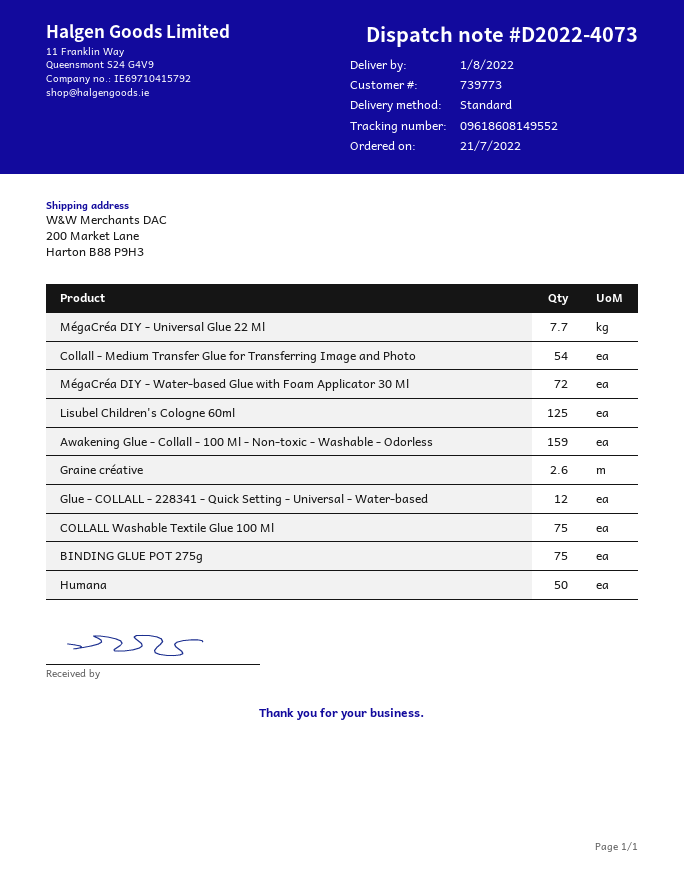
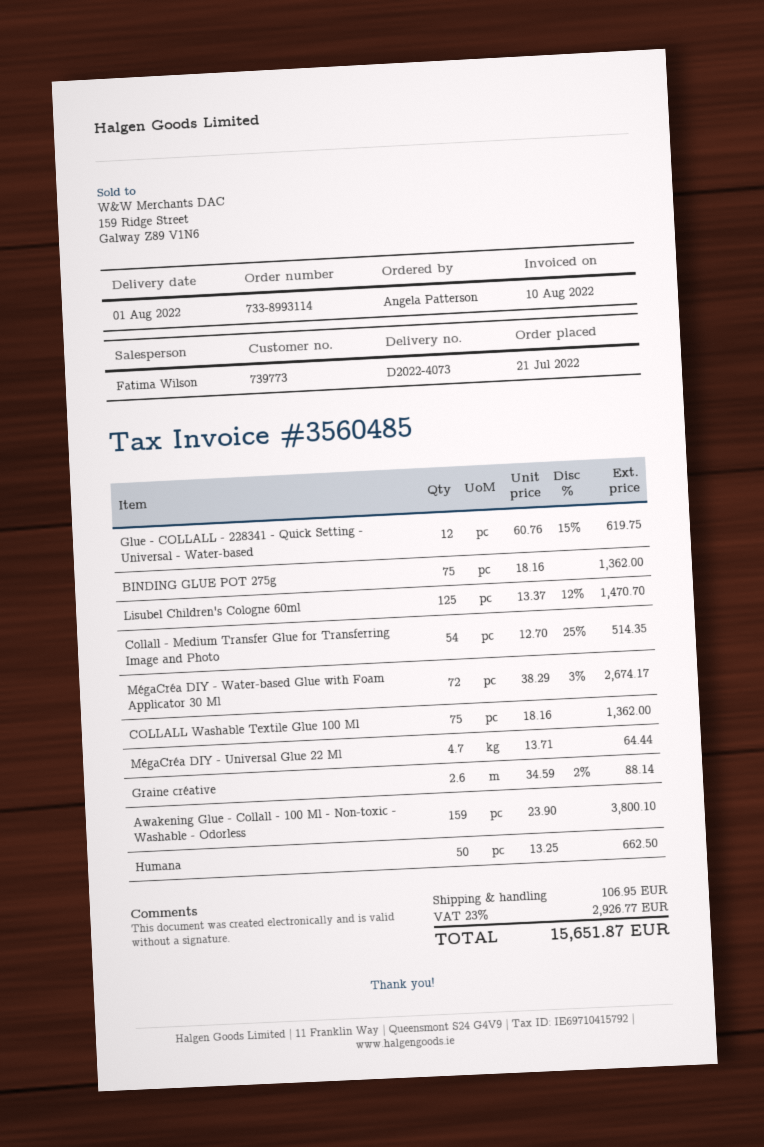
MégaCréa DIY - Universal Glue 22 Ml: 7.7 -> 4.7

